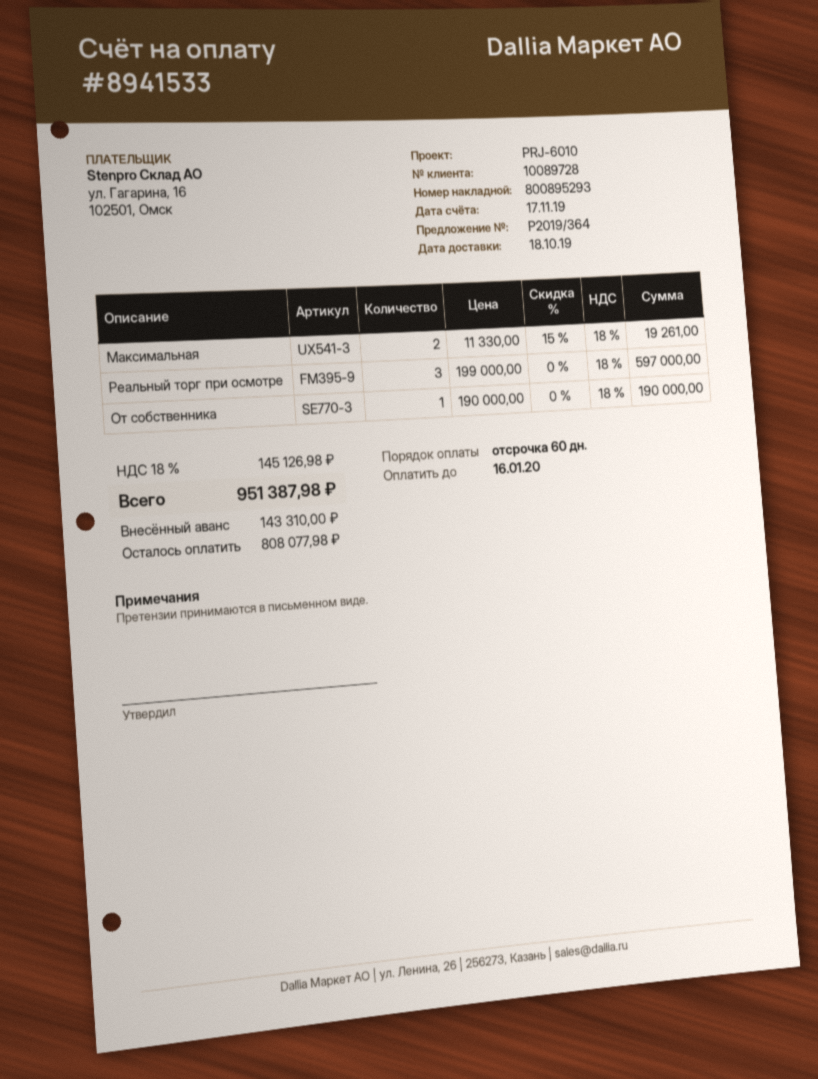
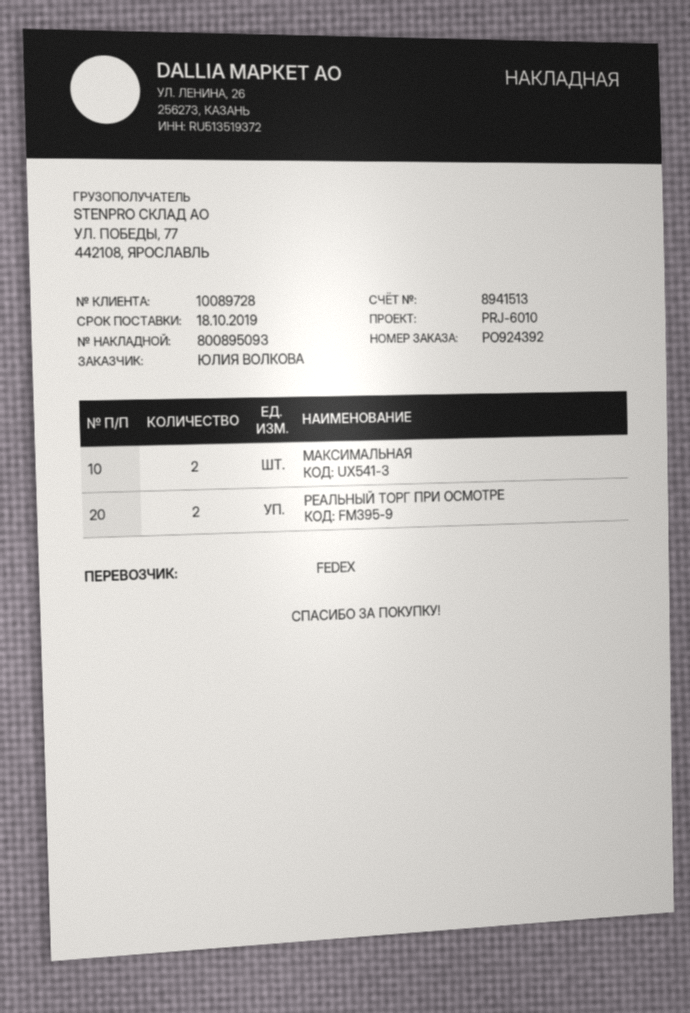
delivery note number: 800895293 -> 800895093
invoice number: 8941533 -> 8941513
Реальный торг при осмотре: 3 -> 2
От собственника: 1 -> none

